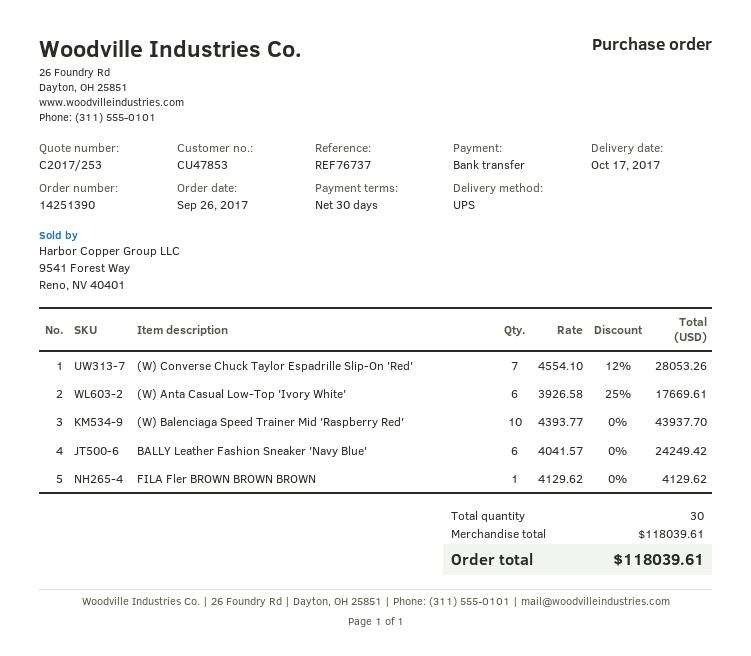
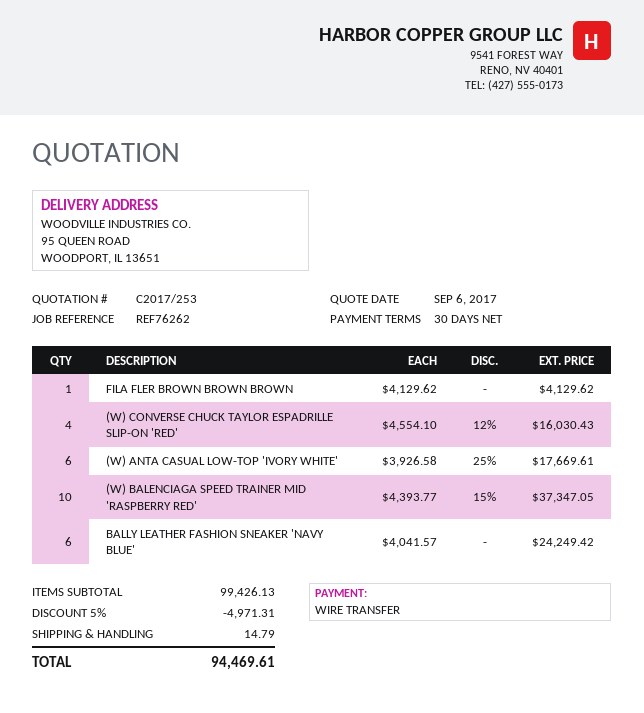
reference: REF76737 -> REF76262
(W) Converse Chuck Taylor Espadrille Slip-On 'Red': 7 x 4554.10 - 12% = 28053.26 -> 4 x 4554.10 - 12% = 16030.43
(W) Balenciaga Speed Trainer Mid 'Raspberry Red': 10 x 4393.77 = 43937.70 -> 10 x 4393.77 - 15% = 37347.05
subtotal: 118039.61 -> 99426.13
discount: none -> 5% = 4971.31
shipping: none -> 14.79
total: 118039.61 -> 94469.61

